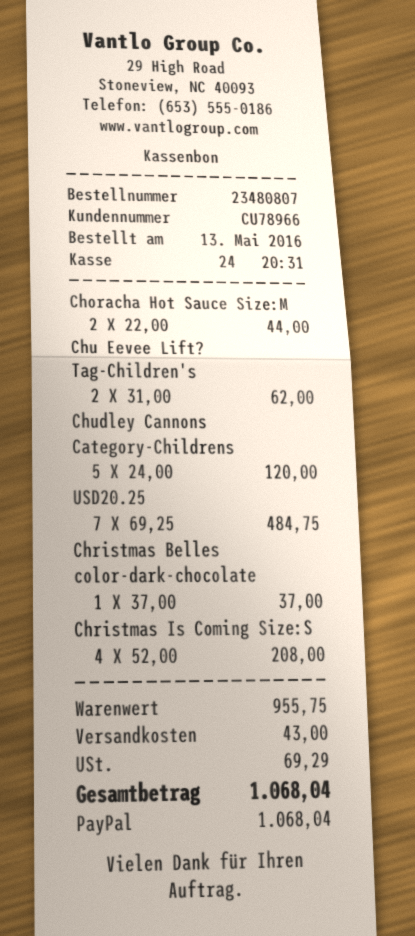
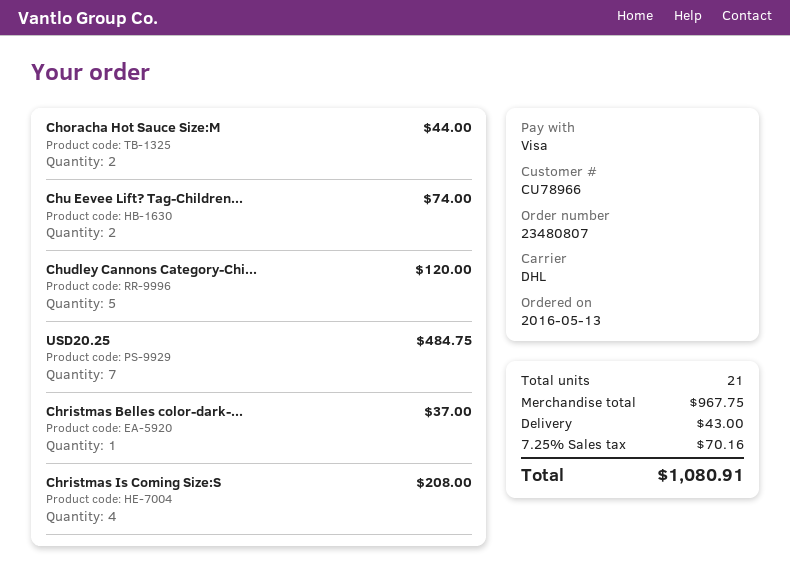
payment method: PayPal -> Visa
Chu Eevee Lift? Tag-Children's: 2 for 62.00 -> 2 for 74.00
subtotal: 955.75 -> 967.75
tax: 69.29 -> 70.16
total: 1068.04 -> 1080.91

